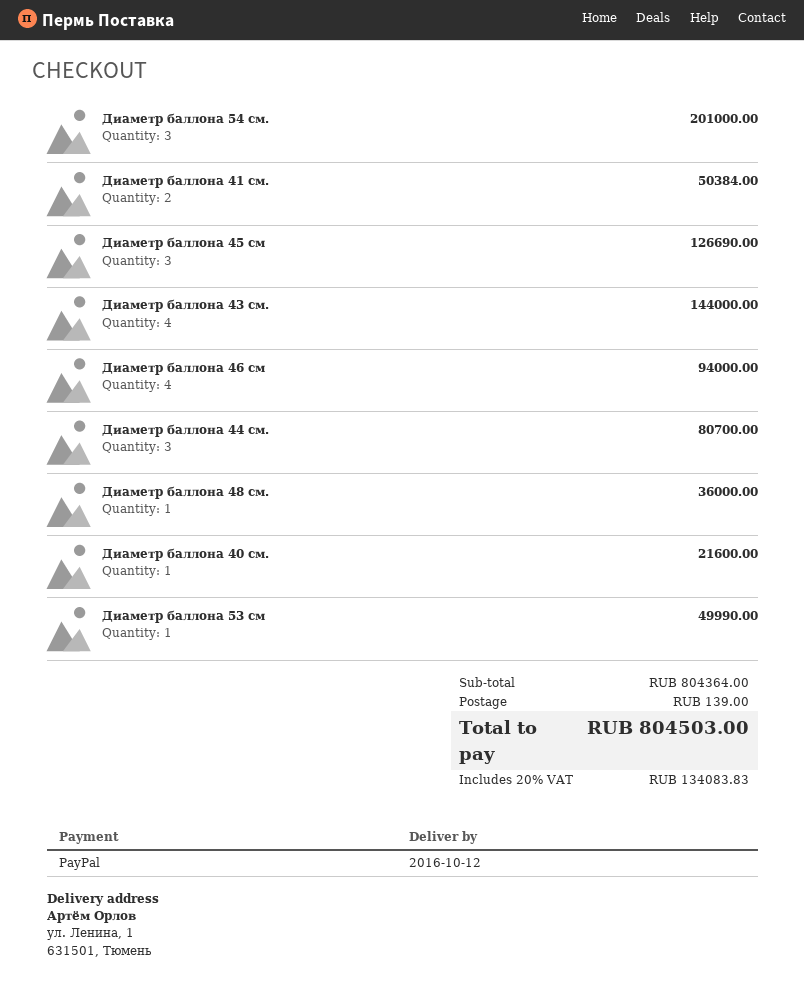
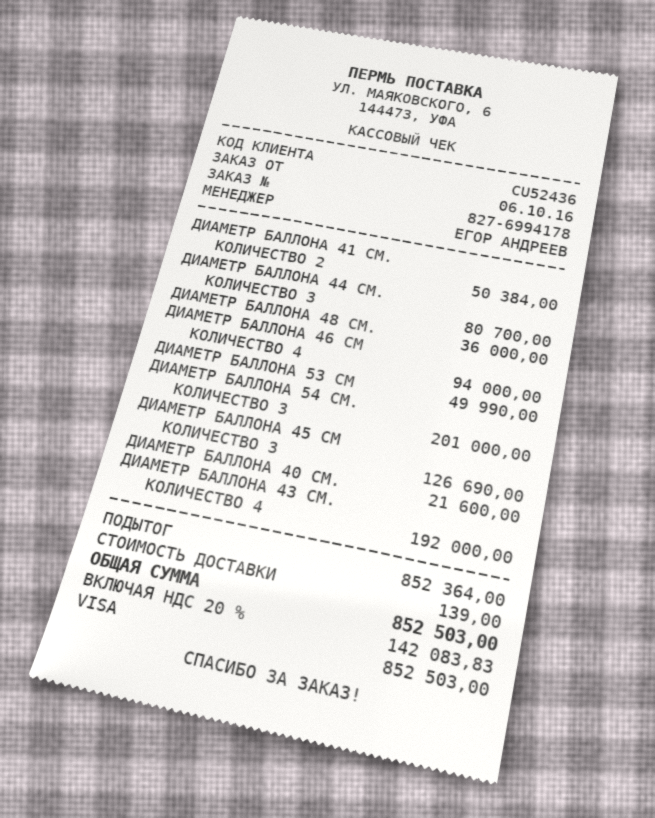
payment method: PayPal -> Visa
Диаметр баллона 43 см.: 4 for 144000.00 -> 4 for 192000.00
subtotal: 804364.00 -> 852364.00
tax: 20% = 134083.83 -> 20% = 142083.83
total: 804503.00 -> 852503.00

